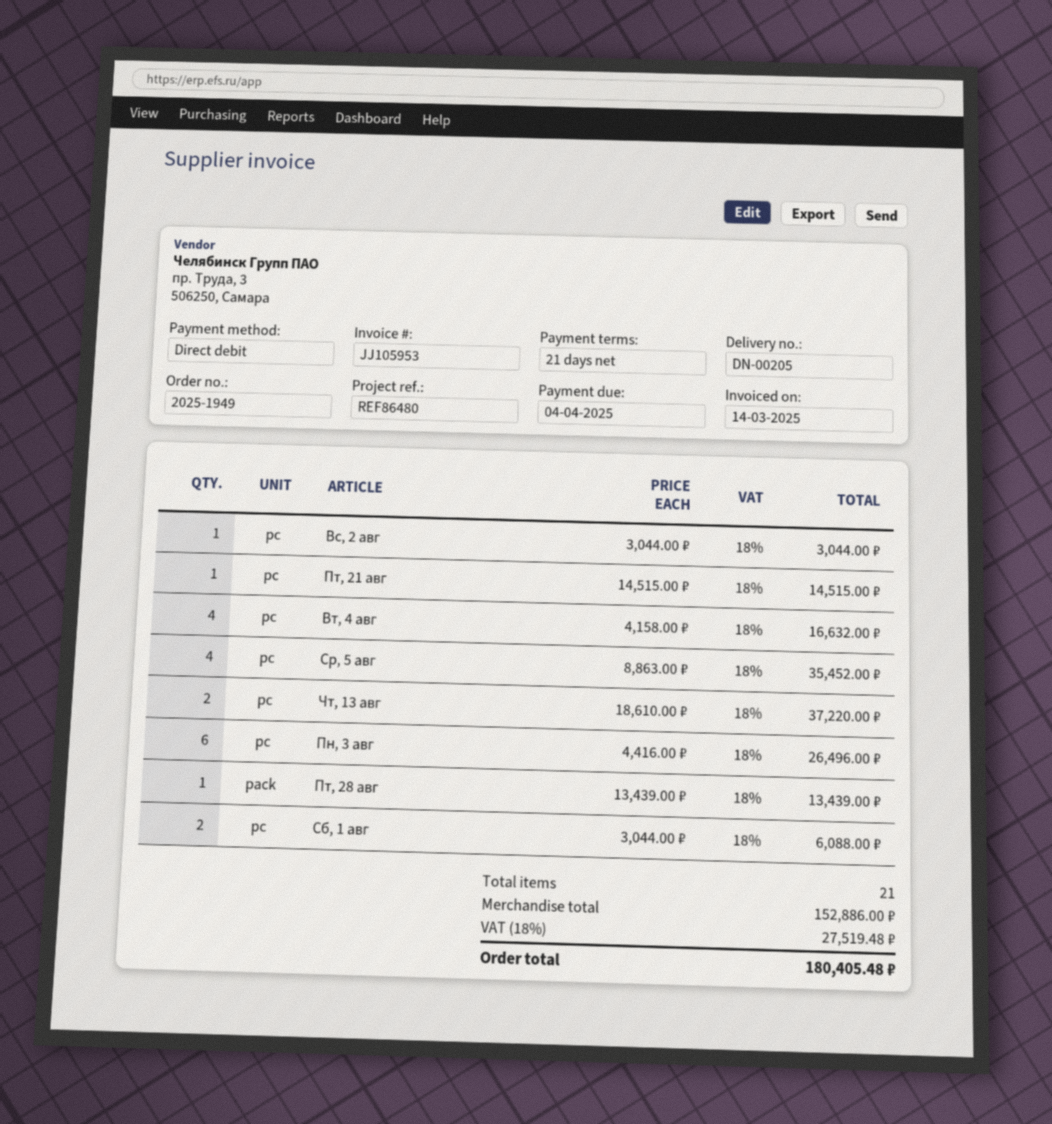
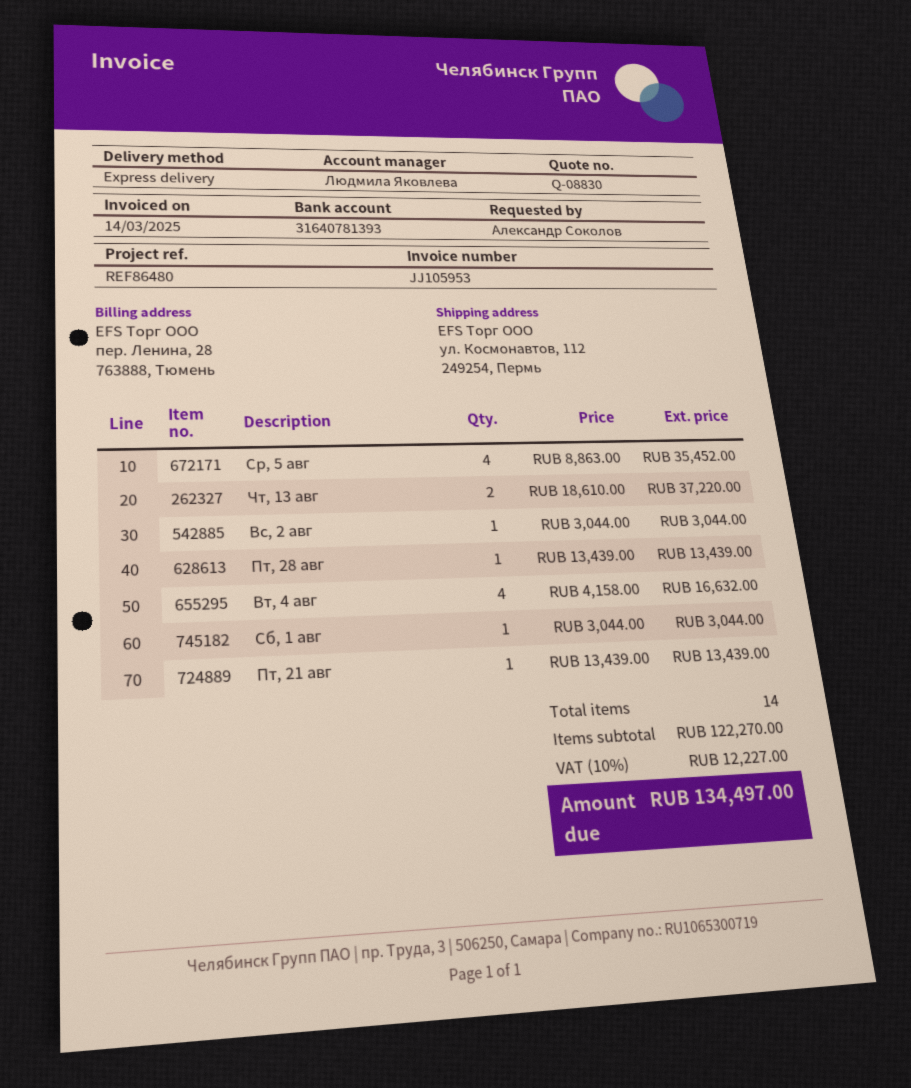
Пт, 21 авг: 1 x 14515.00 = 14515.00 -> 1 x 13439.00 = 13439.00
Пн, 3 авг: 6 x 4416.00 = 26496.00 -> none
Сб, 1 авг: 2 x 3044.00 = 6088.00 -> 1 x 3044.00 = 3044.00
total quantity: 21 -> 14
subtotal: 152886.00 -> 122270.00
tax: 18% = 27519.48 -> 10% = 12227.00
total: 180405.48 -> 134497.00

